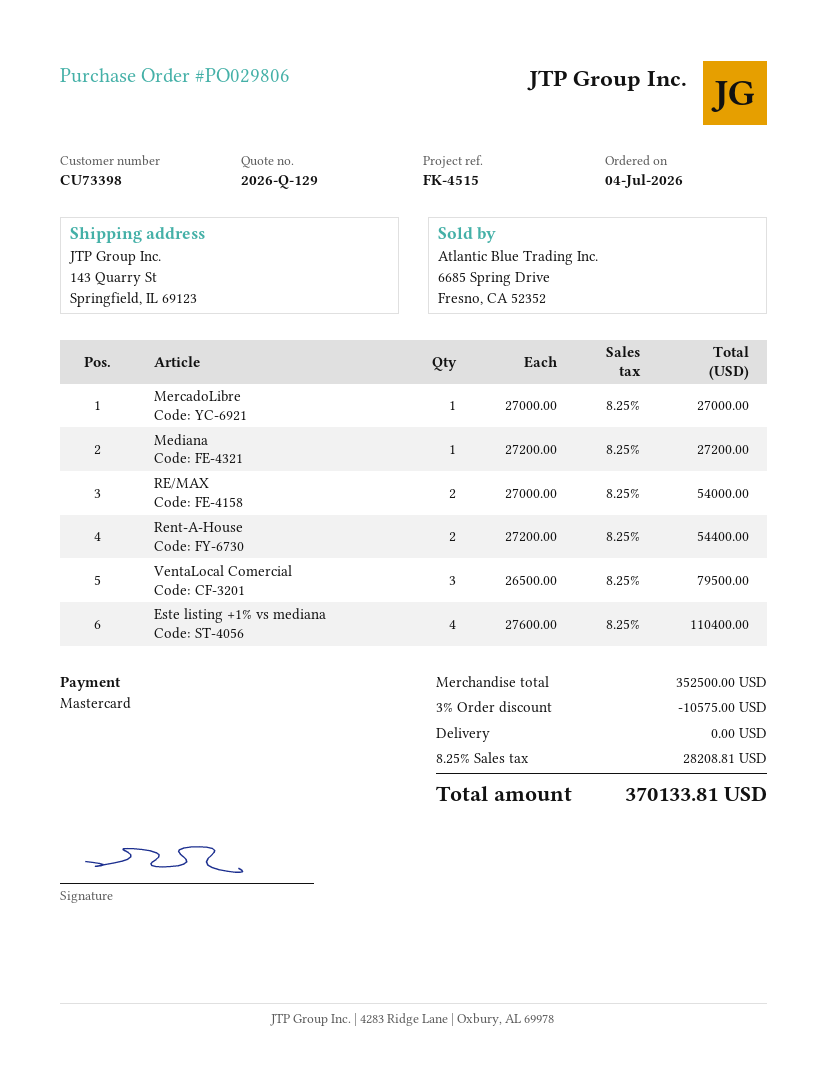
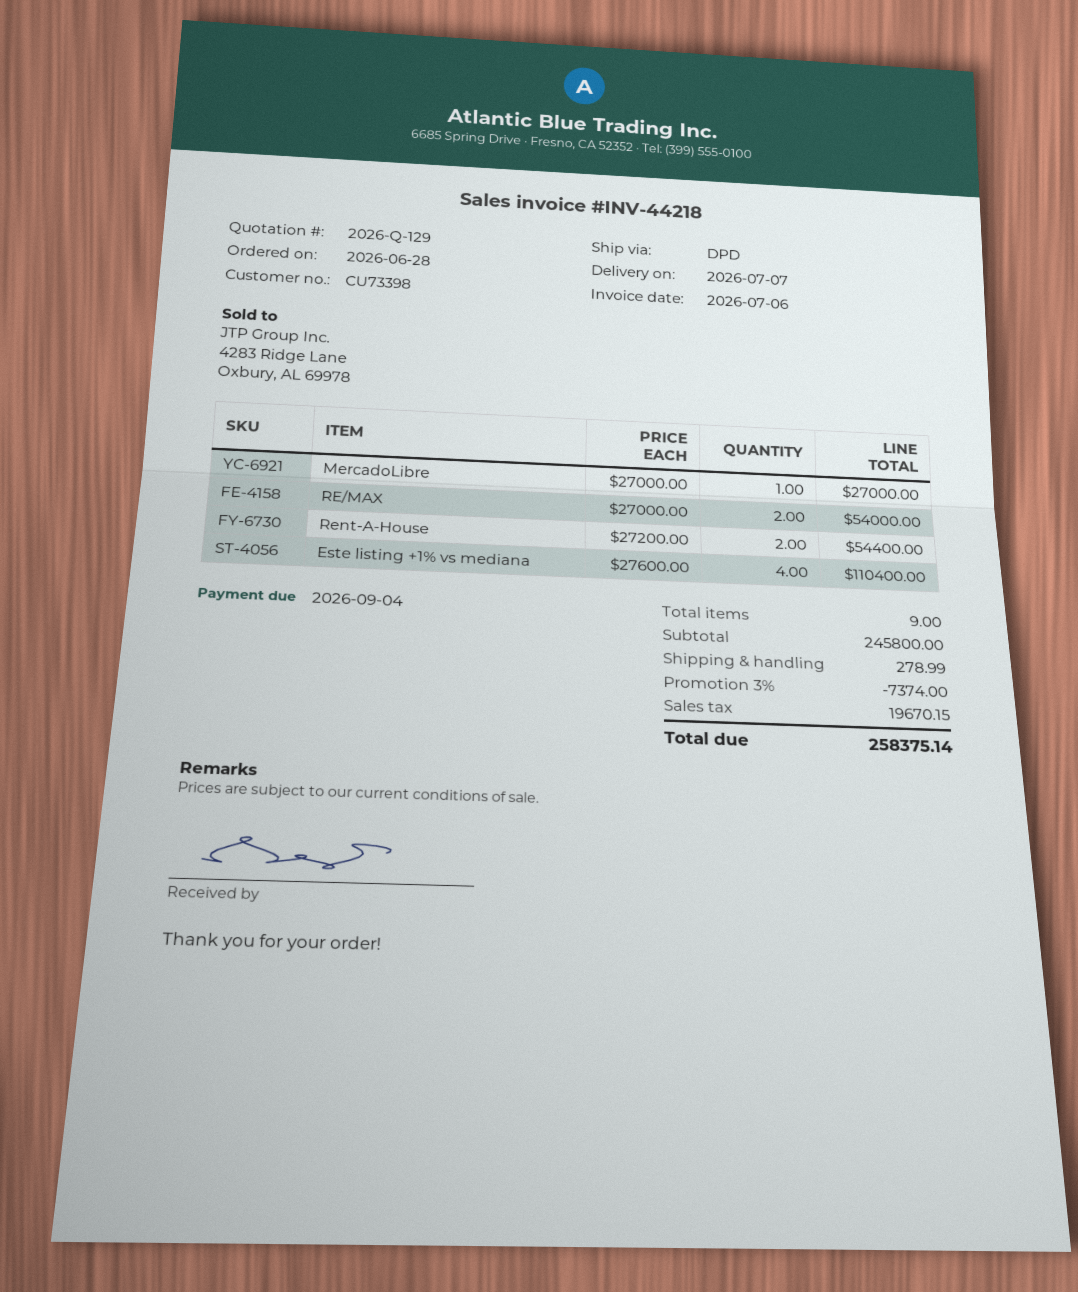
order date: 2026-07-04 -> 2026-06-28
Mediana: 1 x 27200.00 = 27200.00 -> none
VentaLocal Comercial: 3 x 26500.00 = 79500.00 -> none
subtotal: 352500.00 -> 245800.00
discount: 3% = 10575.00 -> 3% = 7374.00
shipping: 0.00 -> 278.99
tax: 28208.81 -> 19670.15
total: 370133.81 -> 258375.14

